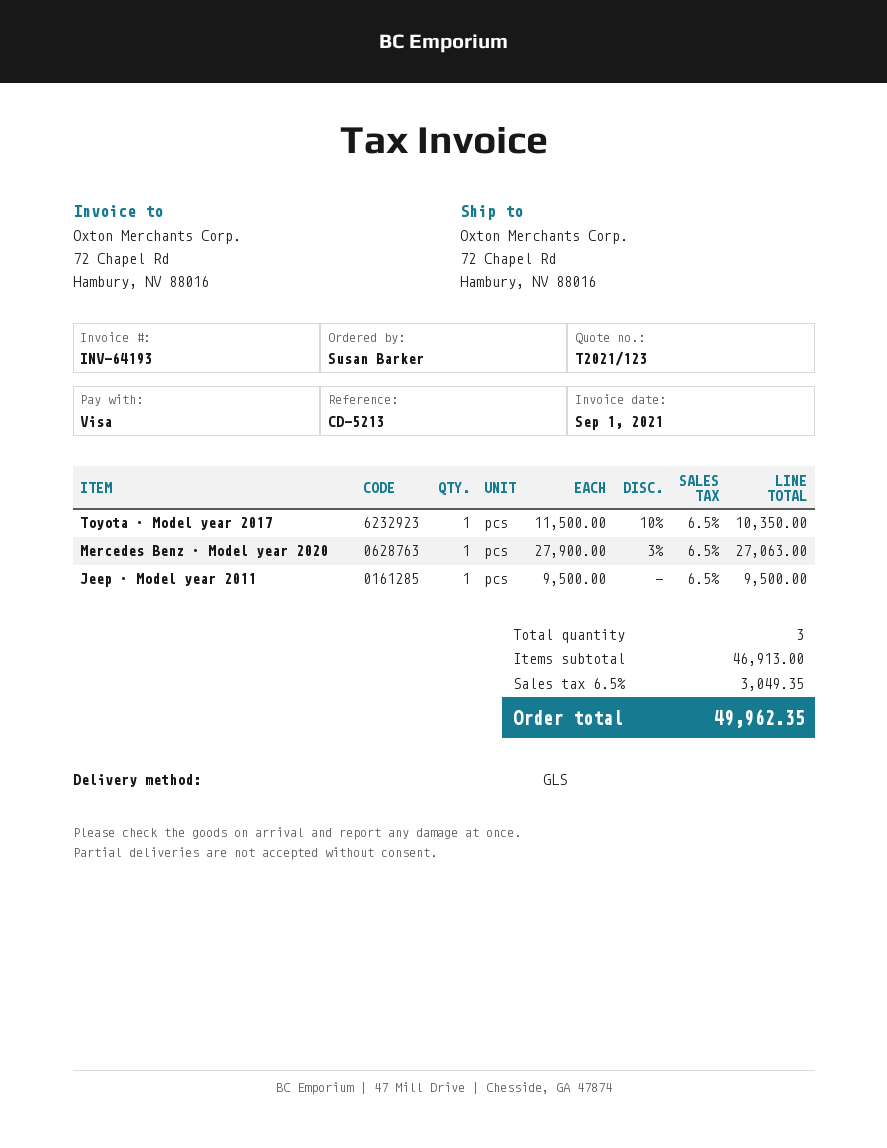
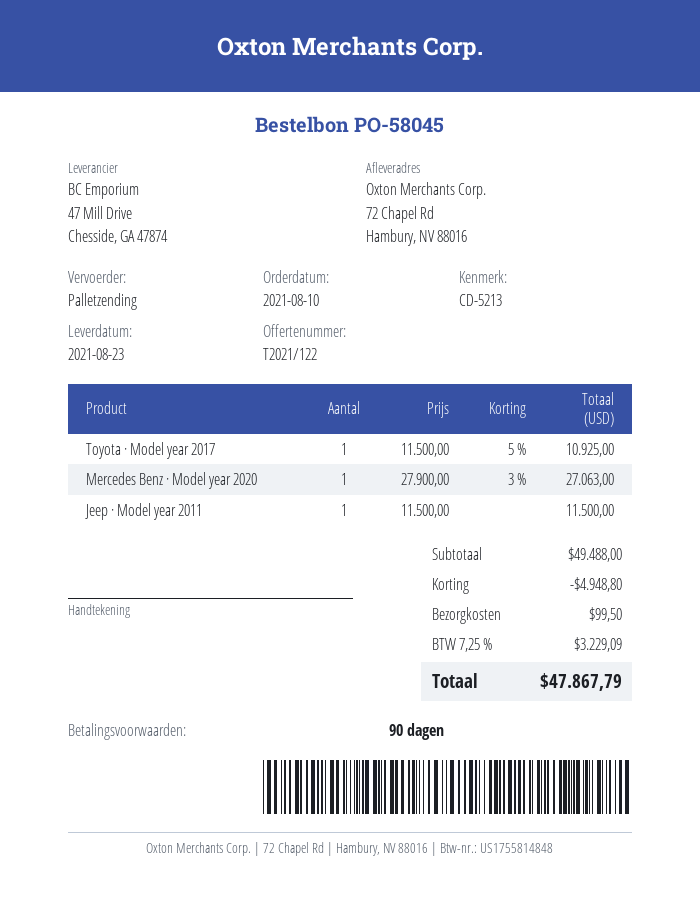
quote number: T2021/123 -> T2021/122
shipping method: GLS -> pallet freight
Toyota · Model year 2017: 1 x 11500.00 - 10% = 10350.00 -> 1 x 11500.00 - 5% = 10925.00
Jeep · Model year 2011: 1 x 9500.00 = 9500.00 -> 1 x 11500.00 = 11500.00
subtotal: 46913.00 -> 49488.00
discount: none -> 4948.80
shipping: none -> 99.50
tax: 6.5% = 3049.35 -> 7.25% = 3229.09
total: 49962.35 -> 47867.79

